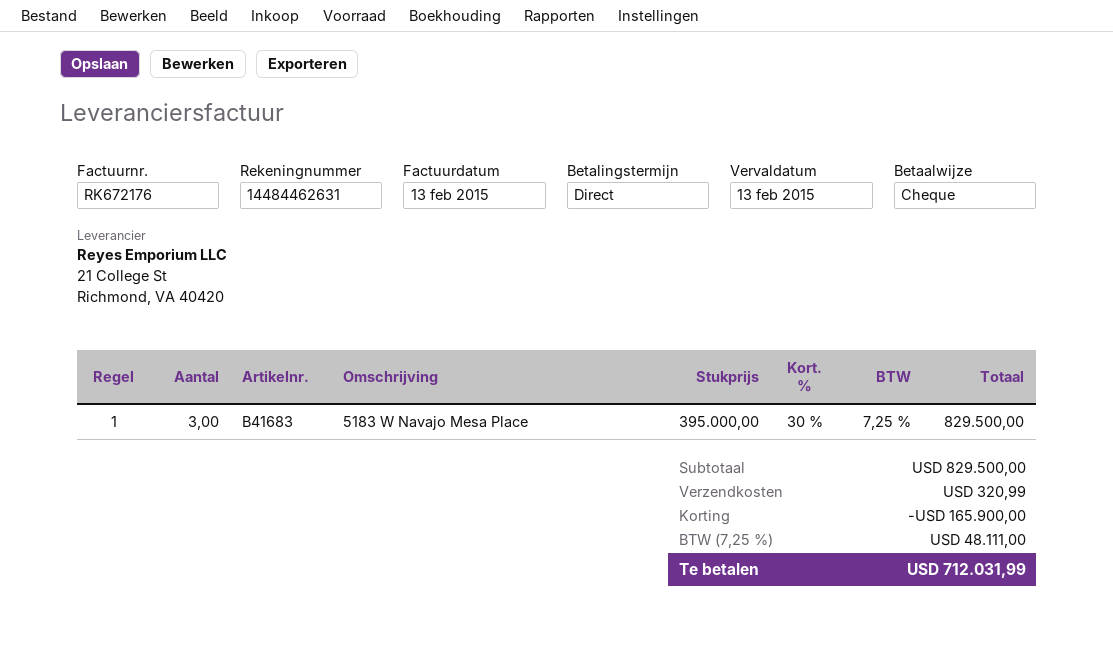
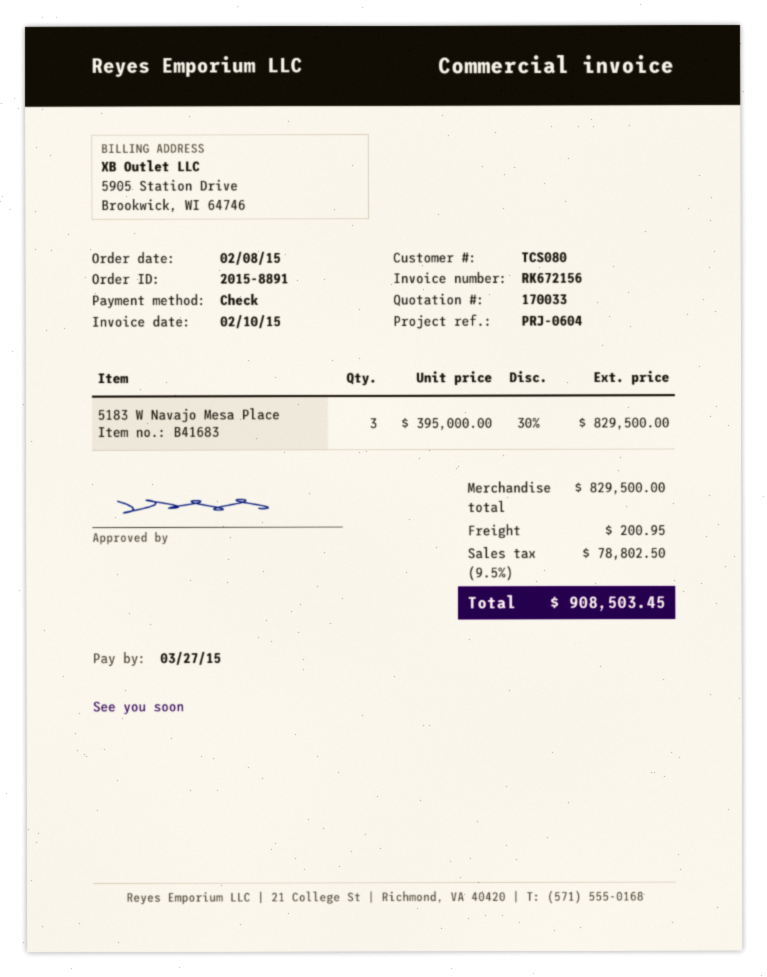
invoice number: RK672176 -> RK672156
invoice date: 2015-02-13 -> 2015-02-10
due date: 2015-02-13 -> 2015-03-27
discount: 165900.00 -> none
shipping: 320.99 -> 200.95
tax: 7.25% = 48111.00 -> 9.5% = 78802.50
total: 712031.99 -> 908503.45

